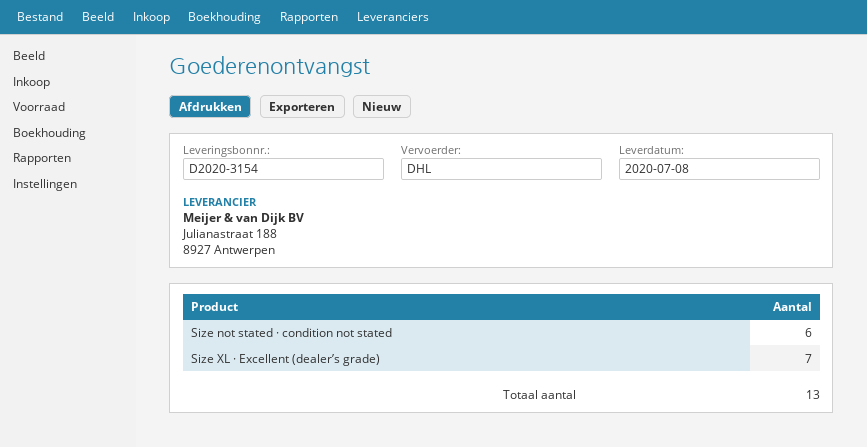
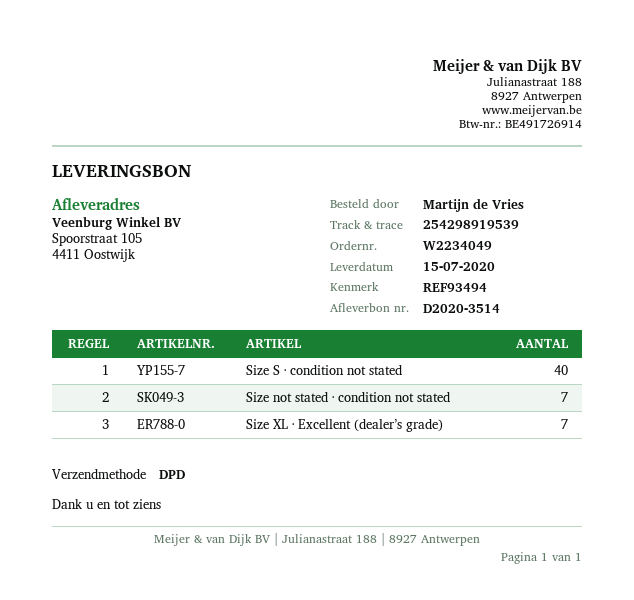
delivery note number: D2020-3154 -> D2020-3514
delivery date: 2020-07-08 -> 2020-07-15
shipping method: DHL -> DPD
Size not stated · condition not stated: 6 -> 7
Size S · condition not stated: none -> 40

